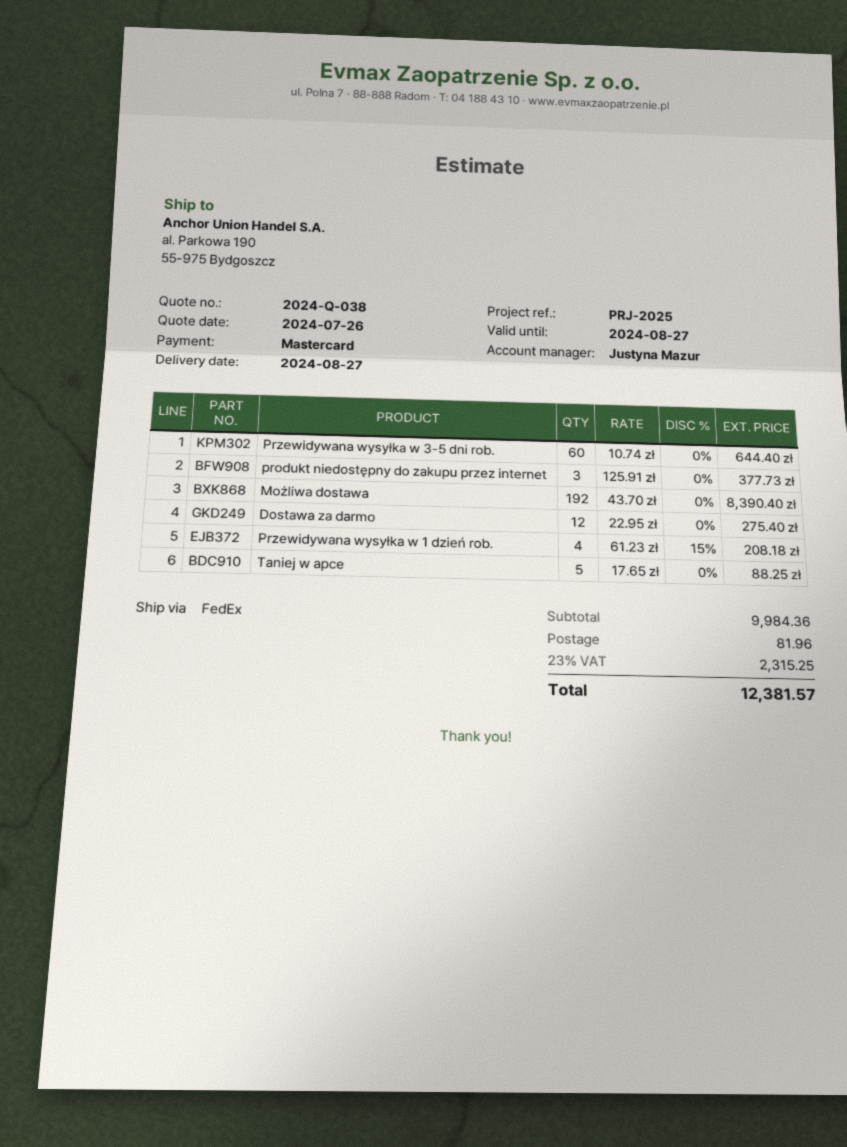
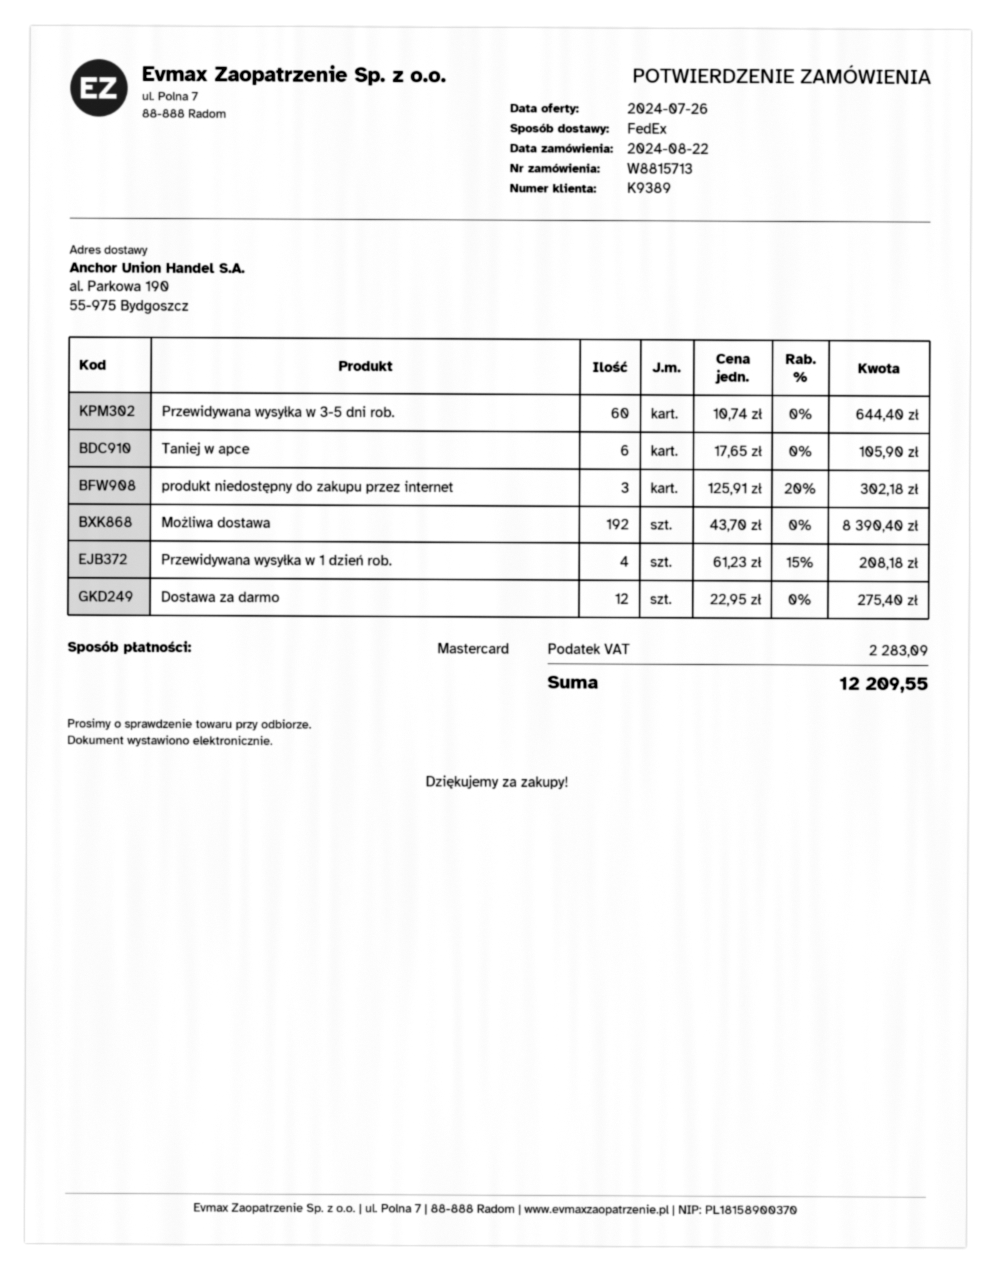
produkt niedostępny do zakupu przez internet: 3 x 125.91 = 377.73 -> 3 x 125.91 - 20% = 302.18
Taniej w apce: 5 x 17.65 = 88.25 -> 6 x 17.65 = 105.90
shipping: 81.96 -> none
tax: 2315.25 -> 2283.09
total: 12381.57 -> 12209.55

